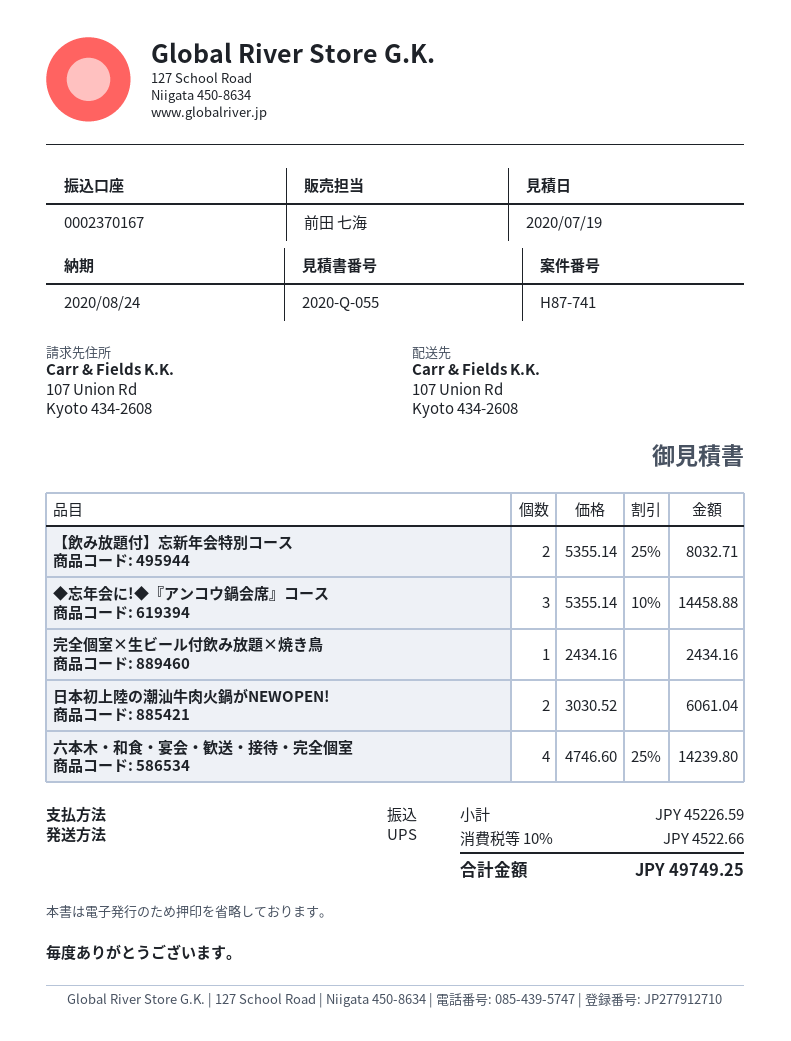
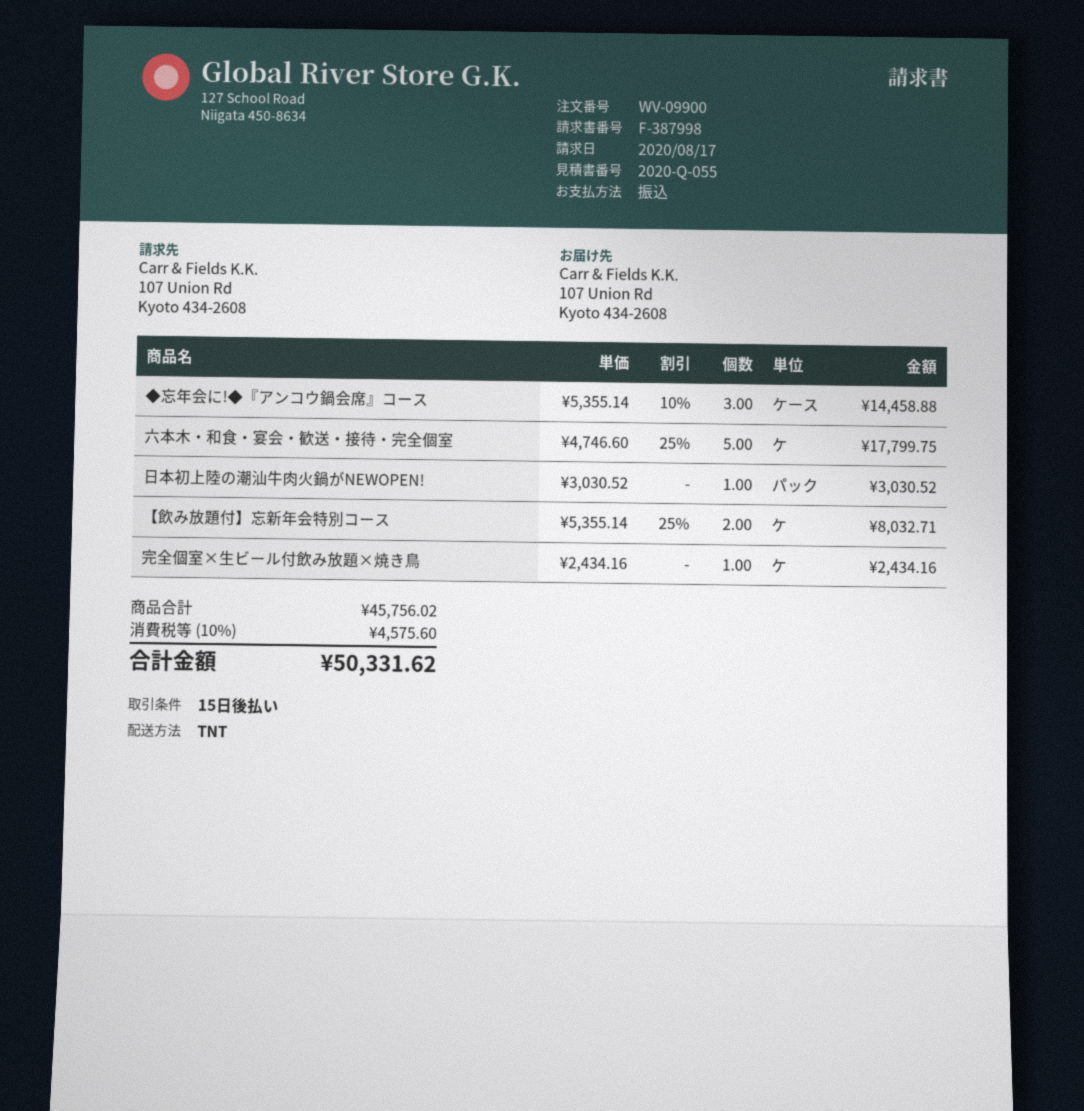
shipping method: UPS -> TNT
日本初上陸の潮汕牛肉火鍋がNEWOPEN!: 2 x 3030.52 = 6061.04 -> 1 x 3030.52 = 3030.52
六本木・和食・宴会・歓送・接待・完全個室: 4 x 4746.60 - 25% = 14239.80 -> 5 x 4746.60 - 25% = 17799.75
subtotal: 45226.59 -> 45756.02
tax: 10% = 4522.66 -> 10% = 4575.60
total: 49749.25 -> 50331.62

